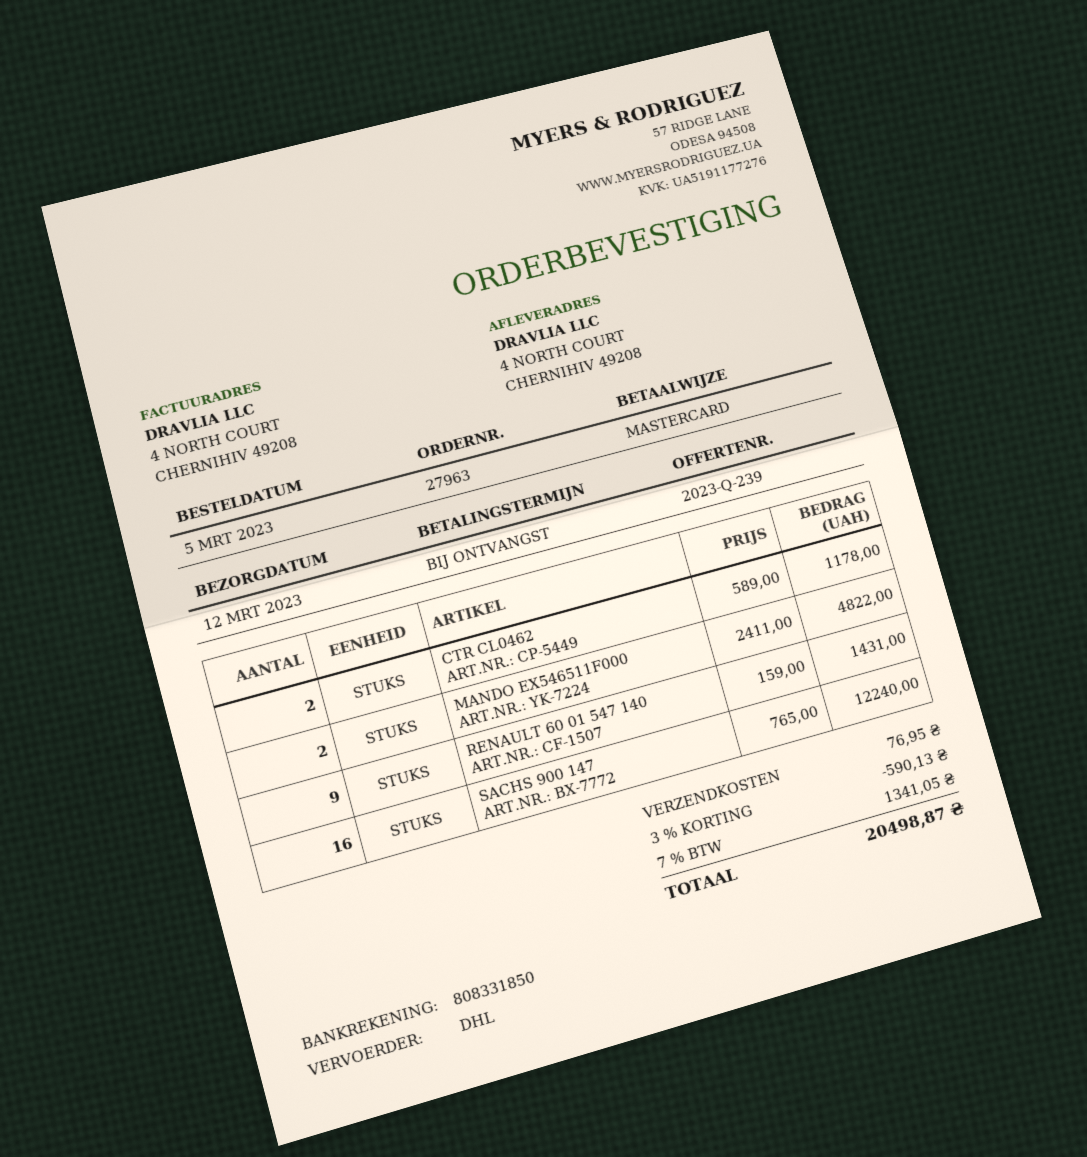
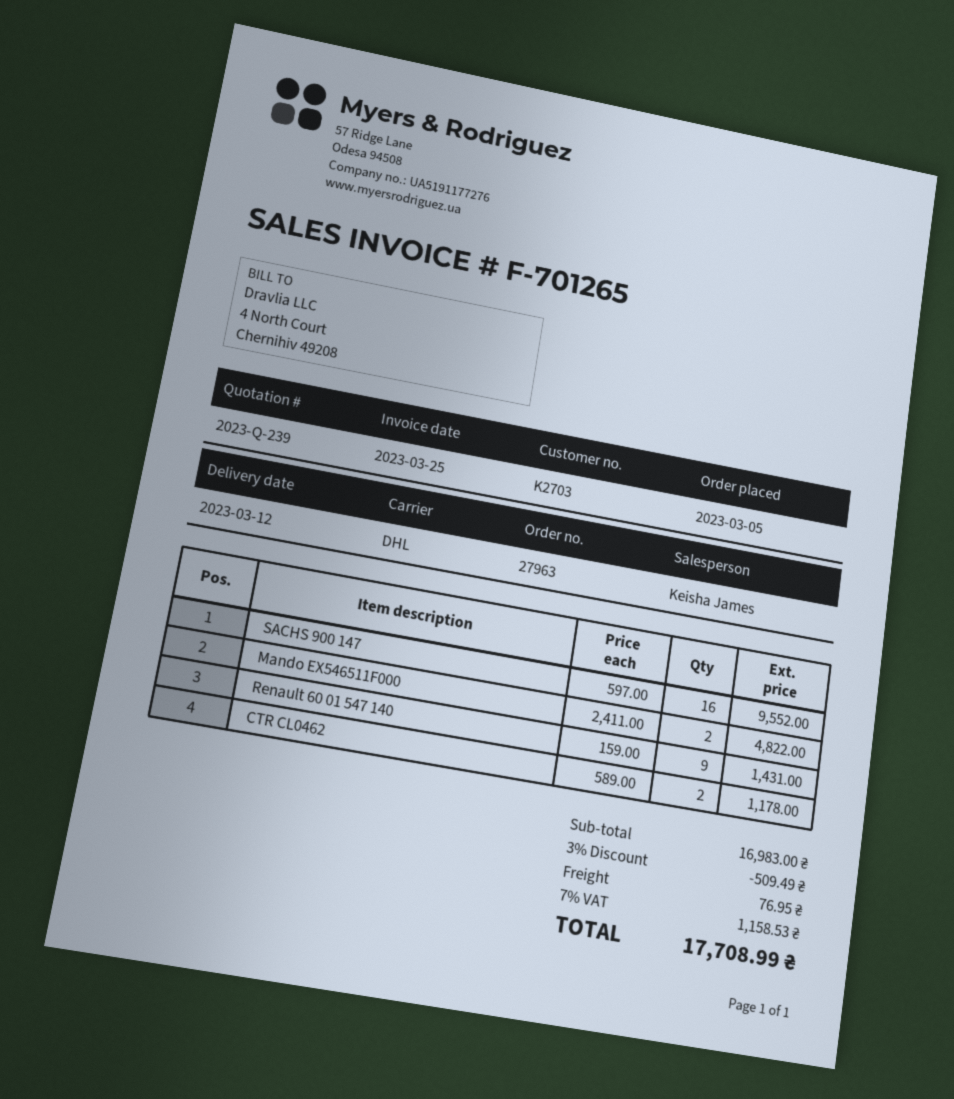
SACHS 900 147: 16 x 765.00 = 12240.00 -> 16 x 597.00 = 9552.00
discount: 3% = 590.13 -> 3% = 509.49
tax: 7% = 1341.05 -> 7% = 1158.53
total: 20498.87 -> 17708.99

